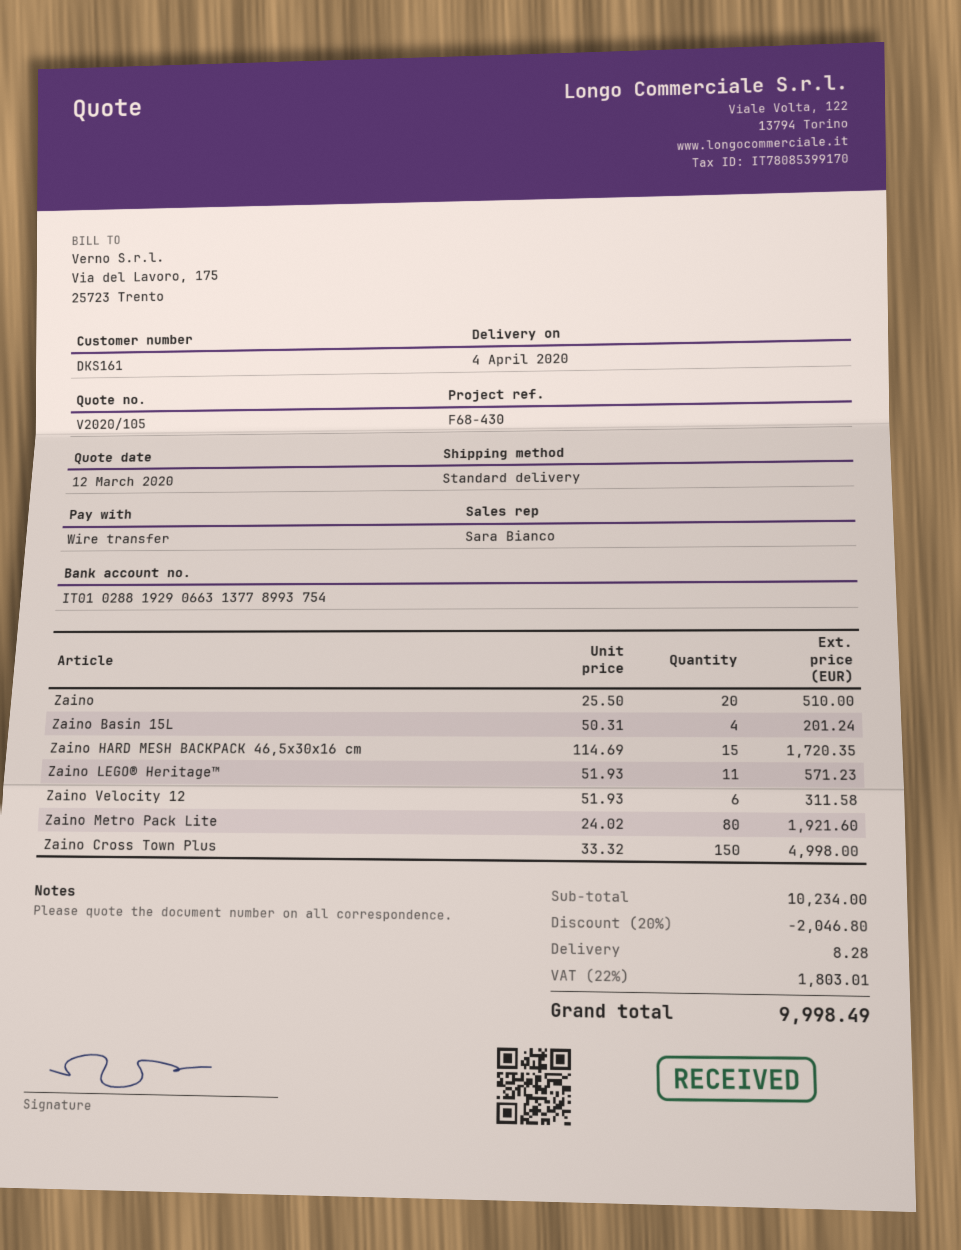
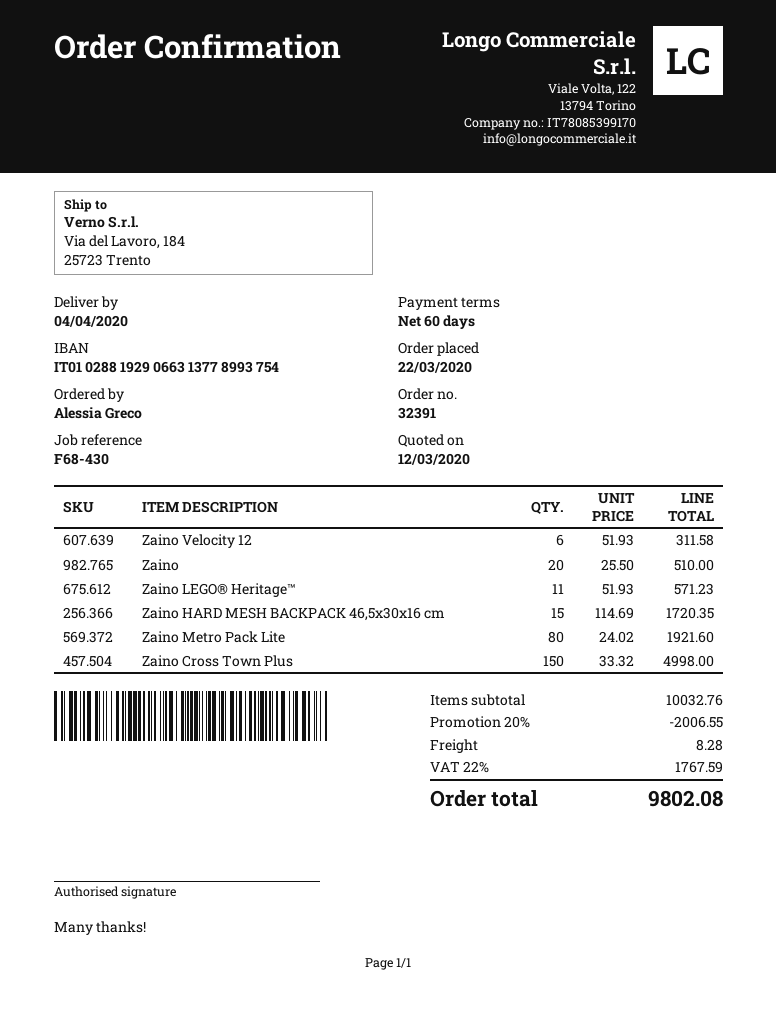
Zaino Basin 15L: 4 x 50.31 = 201.24 -> none
subtotal: 10234.00 -> 10032.76
discount: 20% = 2046.80 -> 20% = 2006.55
tax: 22% = 1803.01 -> 22% = 1767.59
total: 9998.49 -> 9802.08

